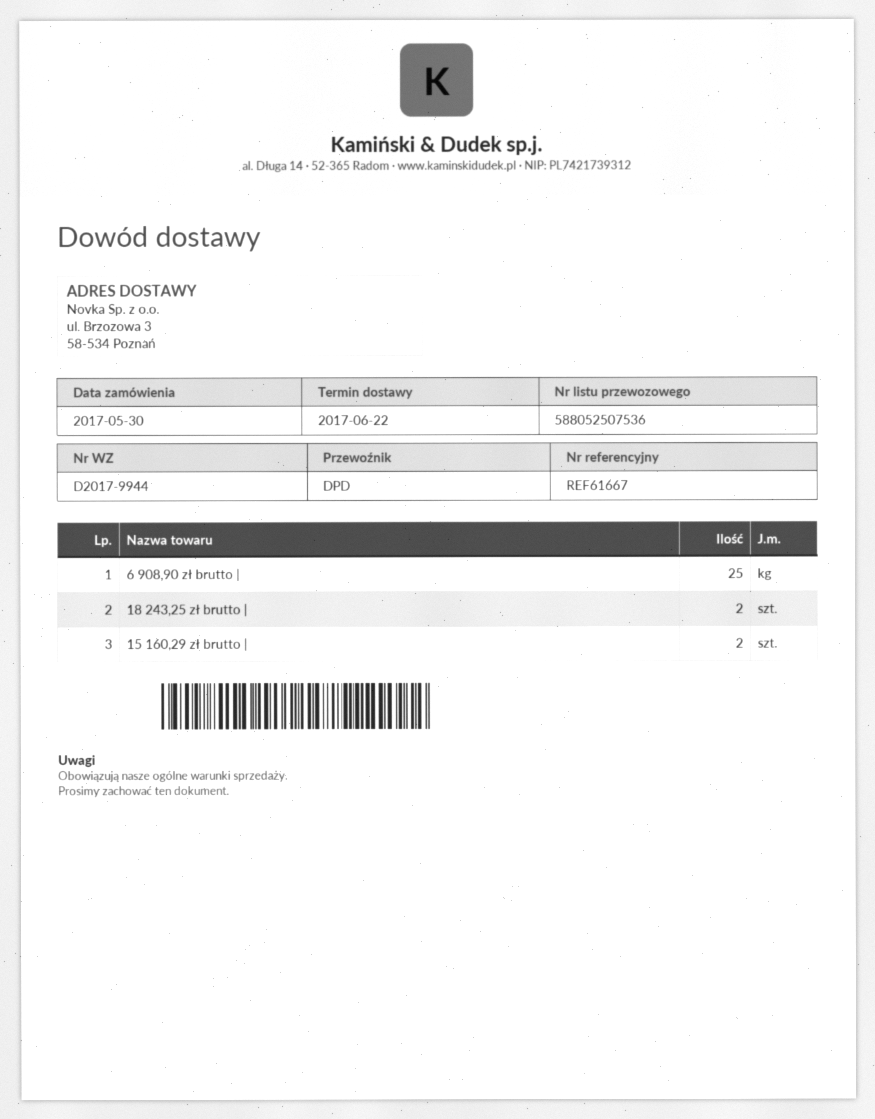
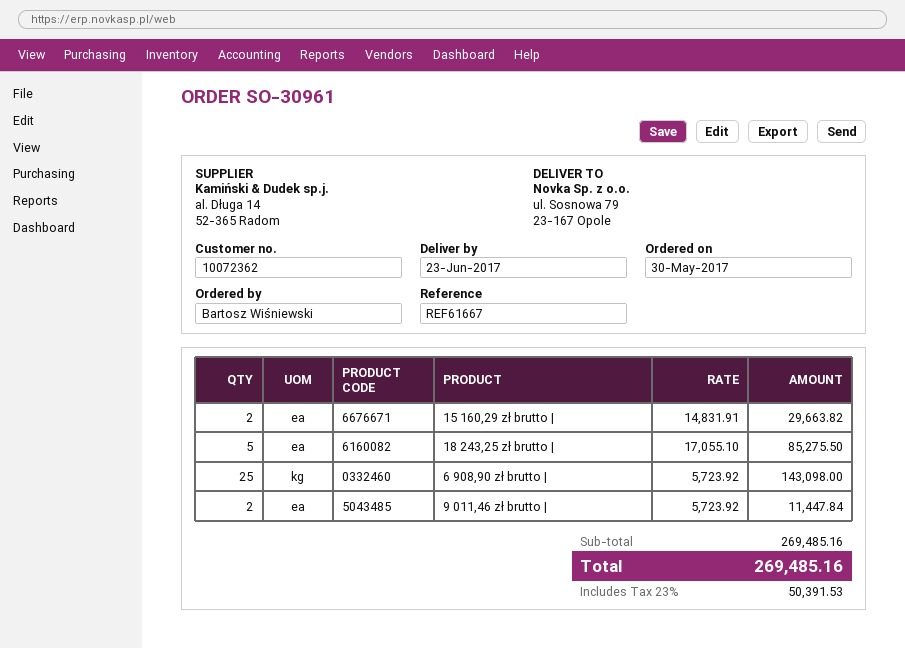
delivery date: 2017-06-22 -> 2017-06-23
ship to: ul. Brzozowa 3, 58-534 Poznań -> ul. Sosnowa 79, 23-167 Opole
18 243,25 zł brutto |: 2 -> 5
9 011,46 zł brutto |: none -> 2

